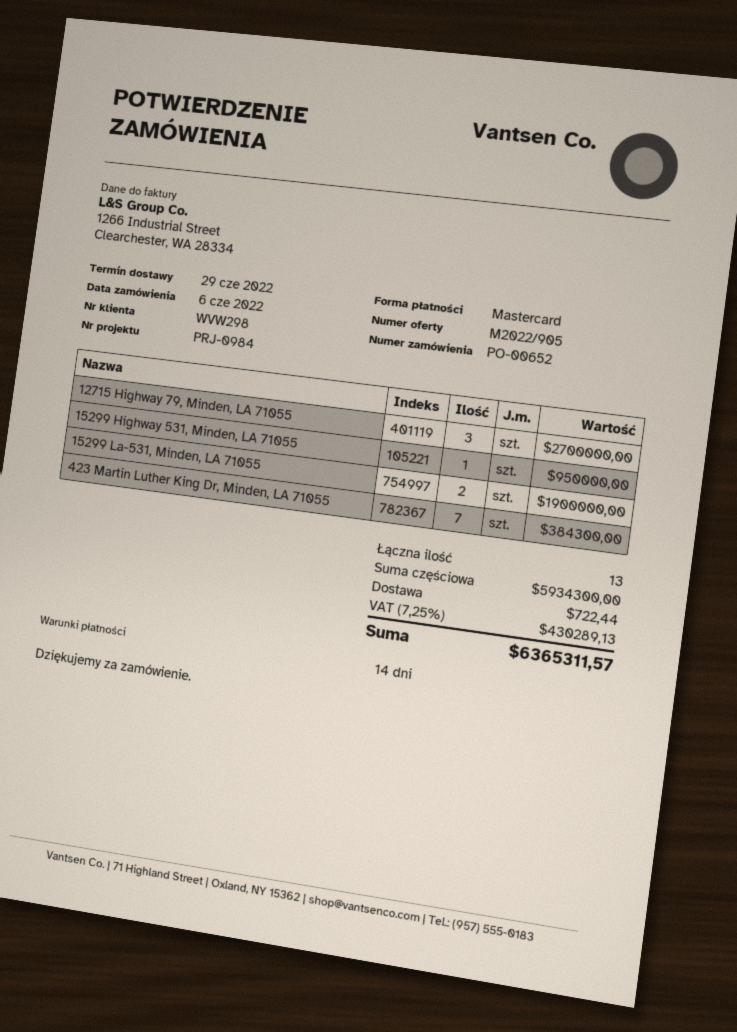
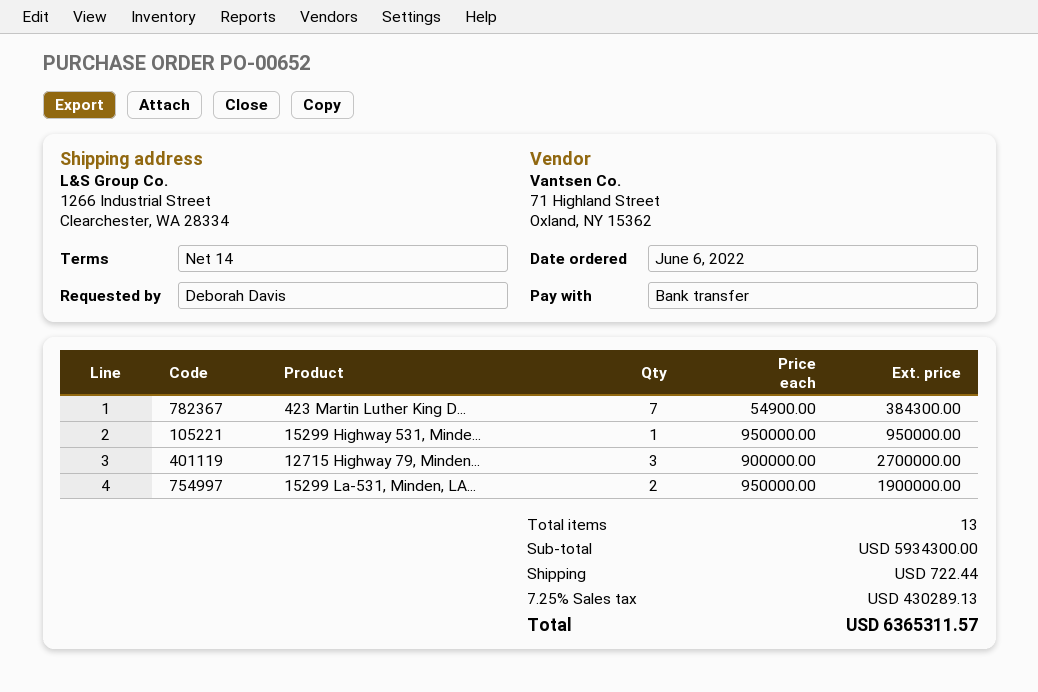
payment method: Mastercard -> bank transfer

